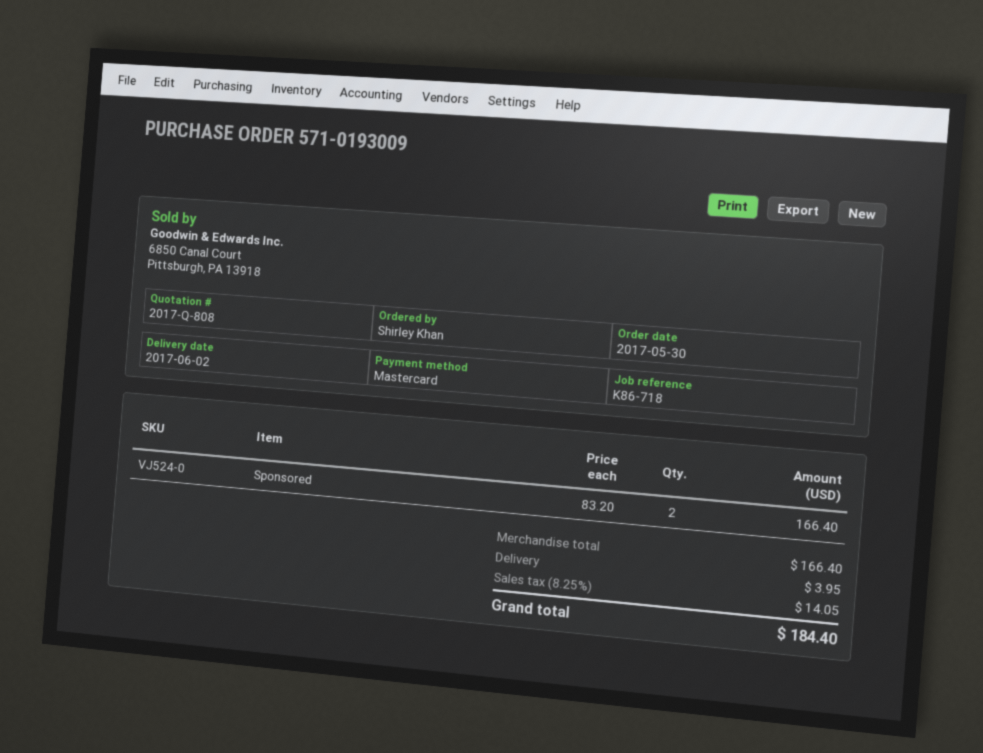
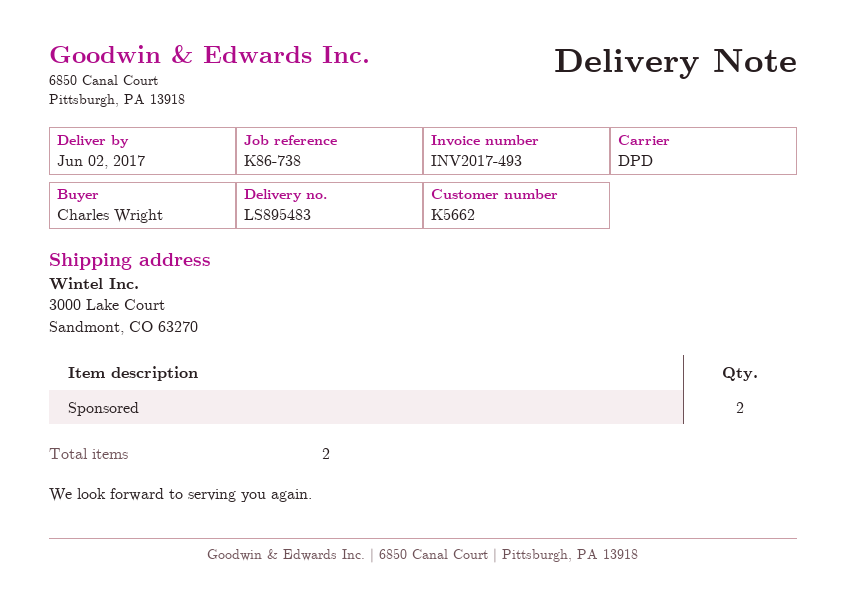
reference: K86-718 -> K86-738
ordered by: Shirley Khan -> Charles Wright

